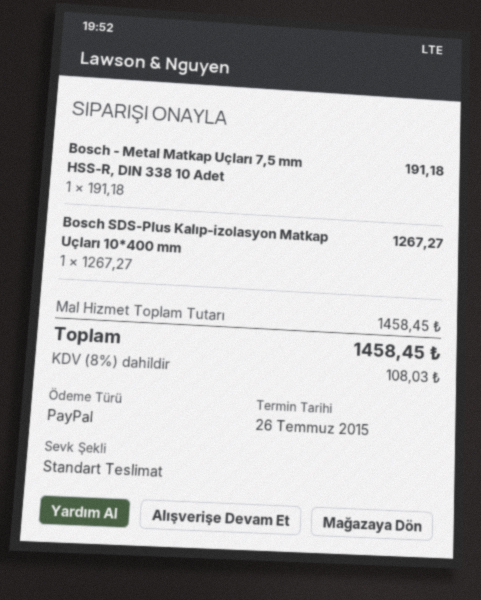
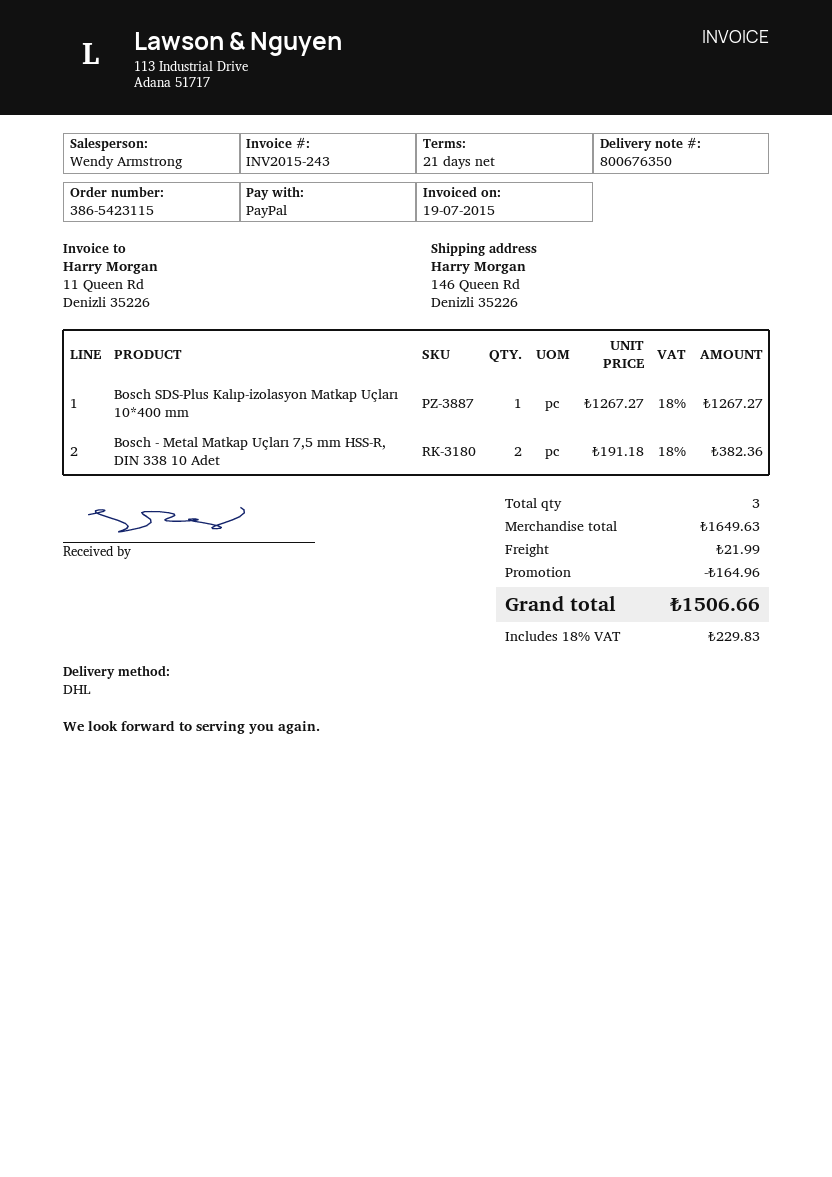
shipping method: standard -> DHL
Bosch - Metal Matkap Uçları 7,5 mm HSS-R, DIN 338 10 Adet: 1 x 191.18 = 191.18 -> 2 x 191.18 = 382.36
subtotal: 1458.45 -> 1649.63
discount: none -> 164.96
shipping: none -> 21.99
tax: 8% = 108.03 -> 18% = 229.83
total: 1458.45 -> 1506.66

